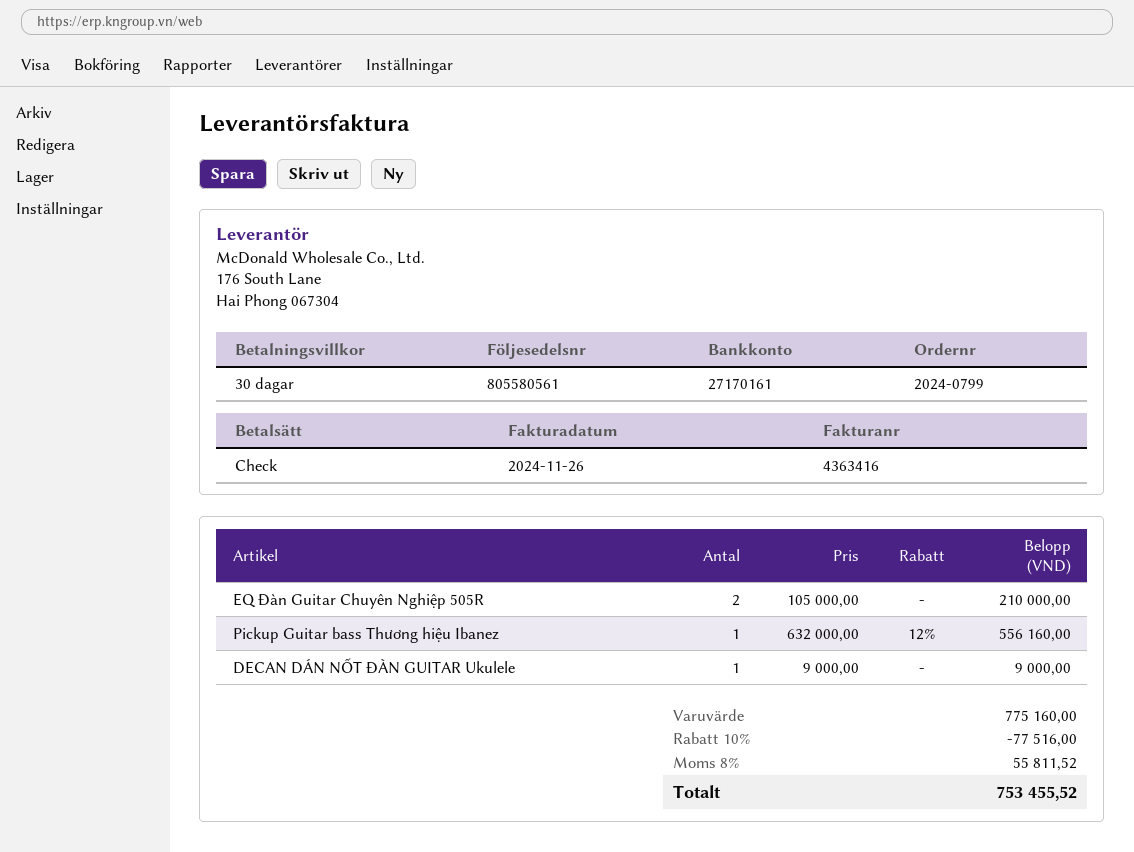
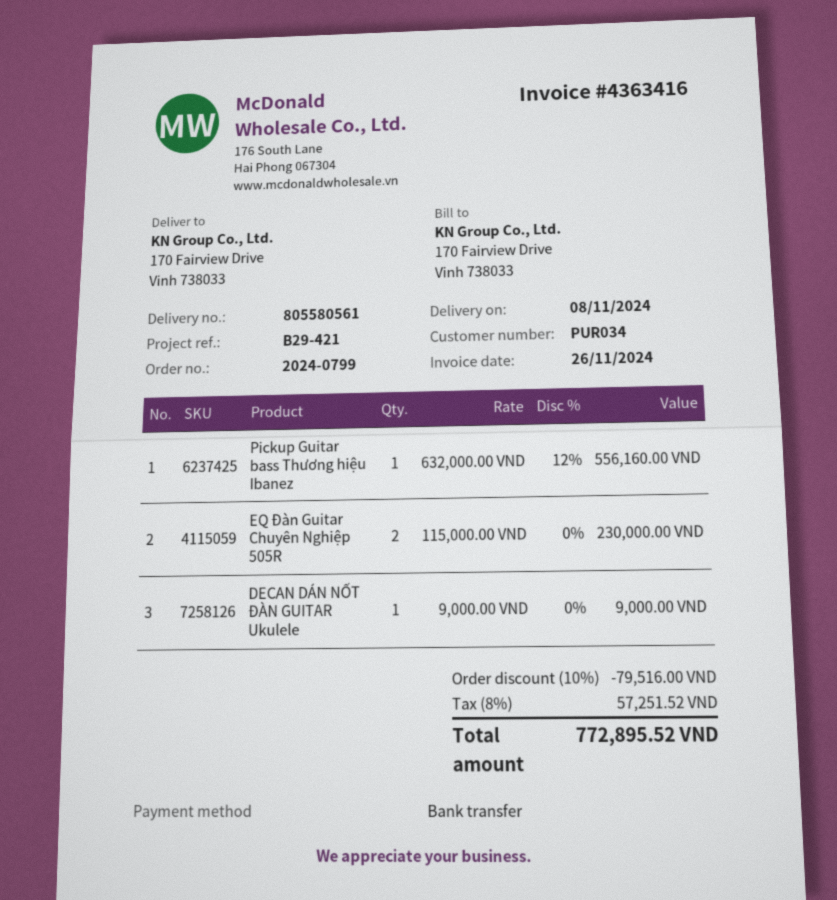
payment method: cheque -> bank transfer
EQ Đàn Guitar Chuyên Nghiệp 505R: 2 x 105000.00 = 210000.00 -> 2 x 115000.00 = 230000.00
discount: 10% = 77516.00 -> 10% = 79516.00
tax: 8% = 55811.52 -> 8% = 57251.52
total: 753455.52 -> 772895.52

